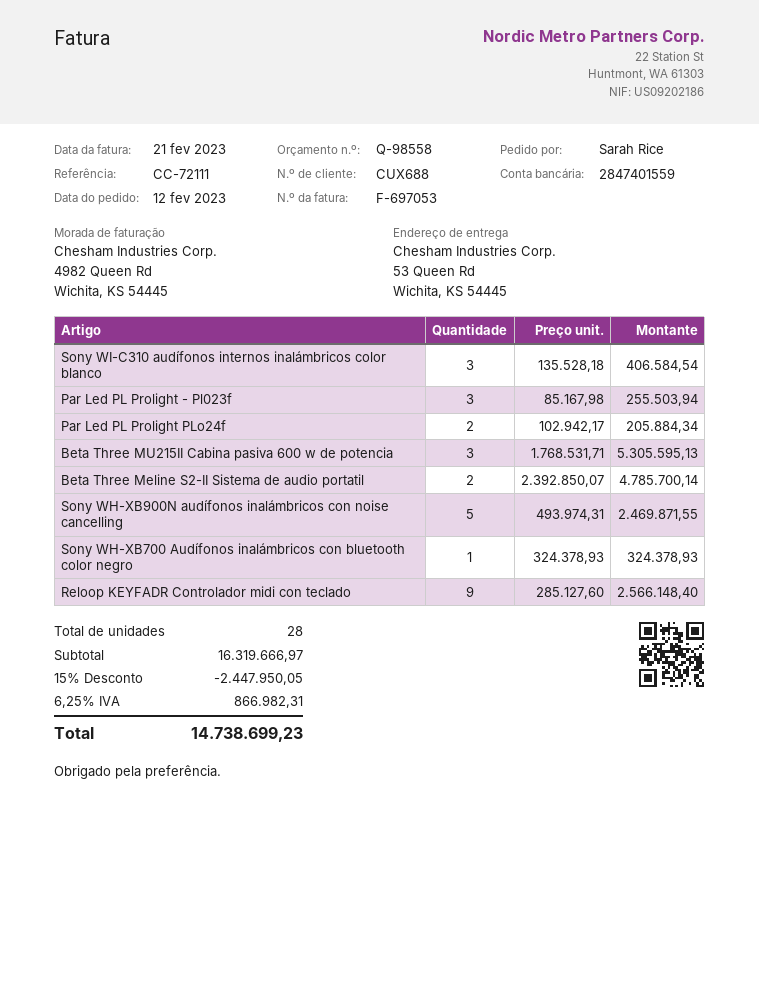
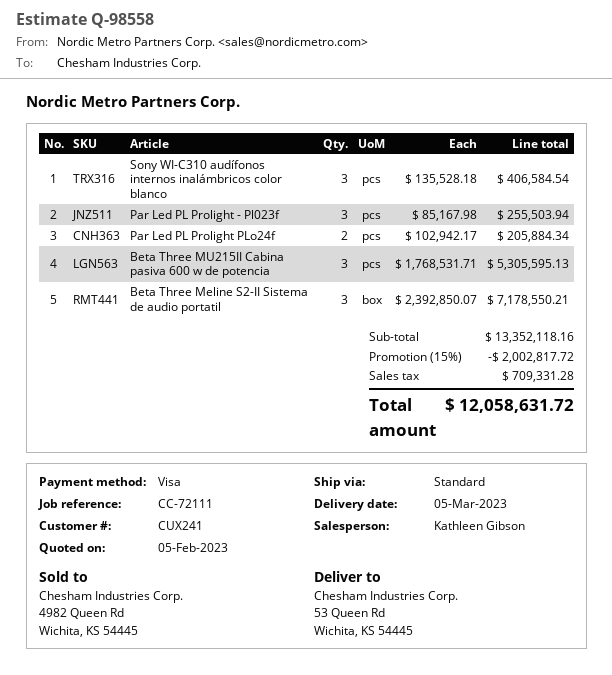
customer number: CUX688 -> CUX241
Beta Three Meline S2-II Sistema de audio portatil: 2 x 2392850.07 = 4785700.14 -> 3 x 2392850.07 = 7178550.21
Sony WH-XB900N audífonos inalámbricos con noise cancelling: 5 x 493974.31 = 2469871.55 -> none
Sony WH-XB700 Audífonos inalámbricos con bluetooth color negro: 1 x 324378.93 = 324378.93 -> none
Reloop KEYFADR Controlador midi con teclado: 9 x 285127.60 = 2566148.40 -> none
subtotal: 16319666.97 -> 13352118.16
discount: 15% = 2447950.05 -> 15% = 2002817.72
tax: 866982.31 -> 709331.28
total: 14738699.23 -> 12058631.72

